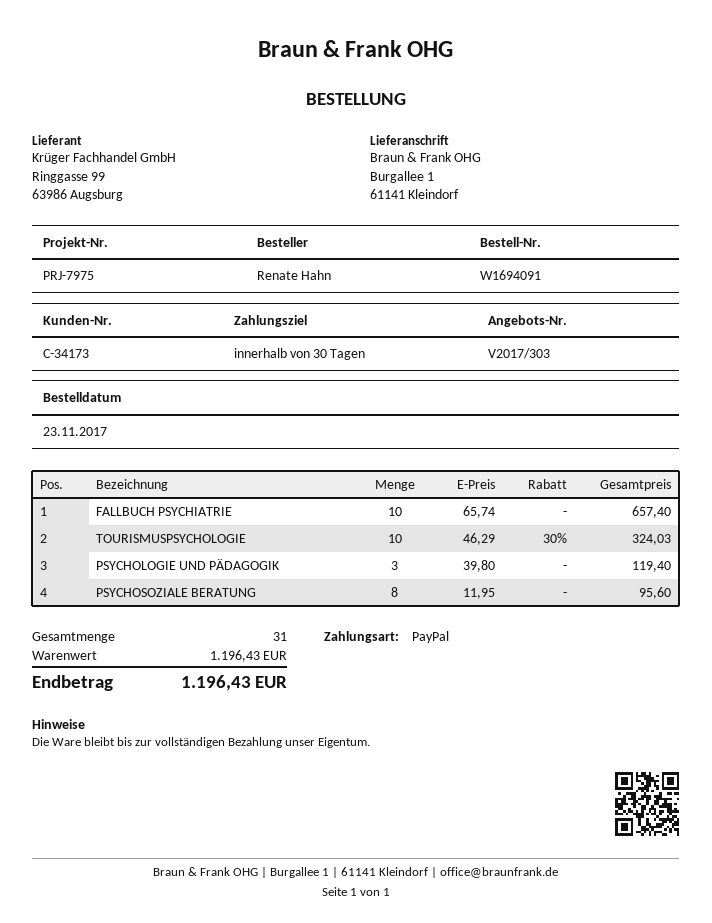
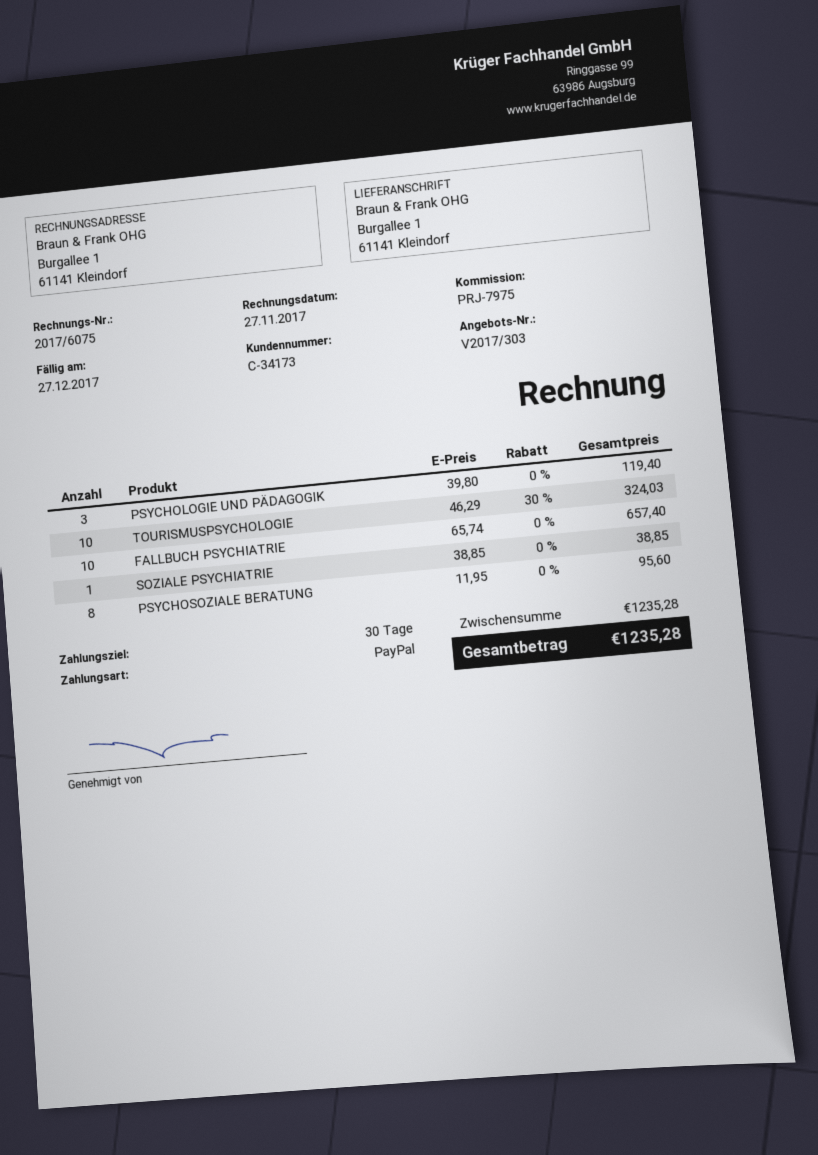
SOZIALE PSYCHIATRIE: none -> 1 x 38.85 = 38.85
subtotal: 1196.43 -> 1235.28
total: 1196.43 -> 1235.28

